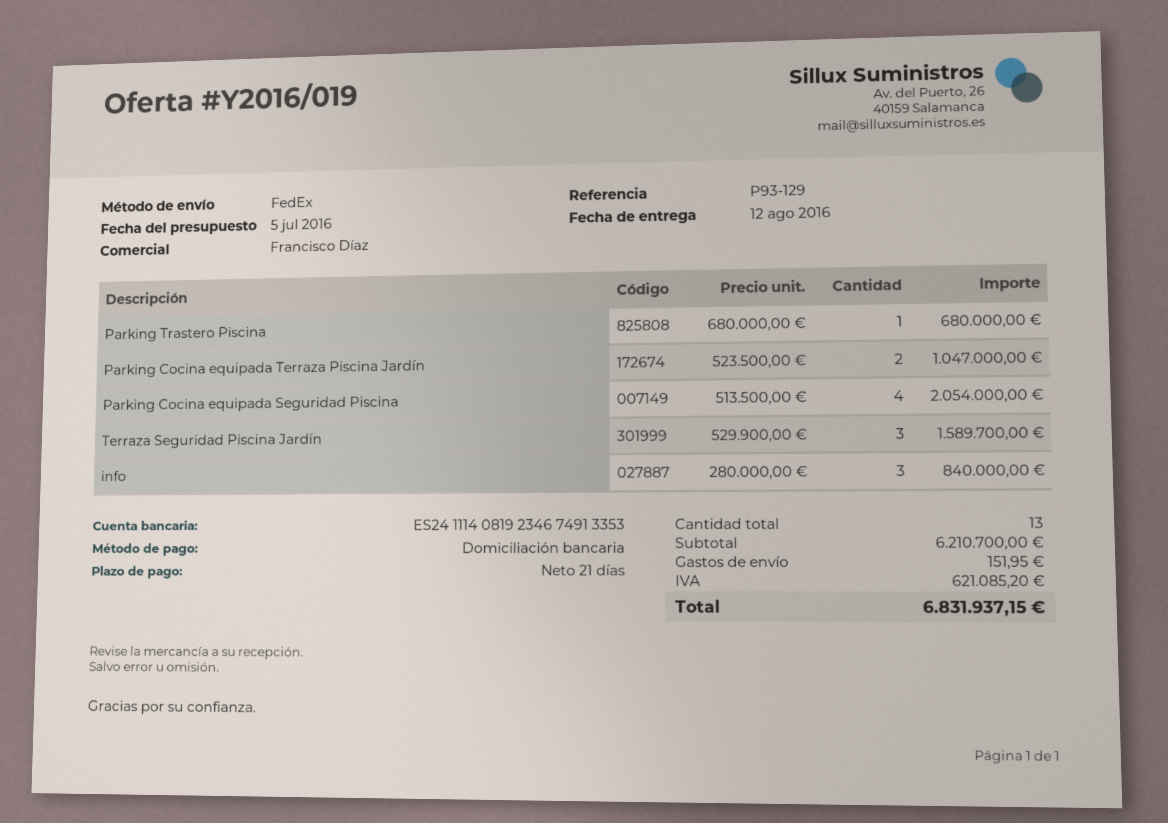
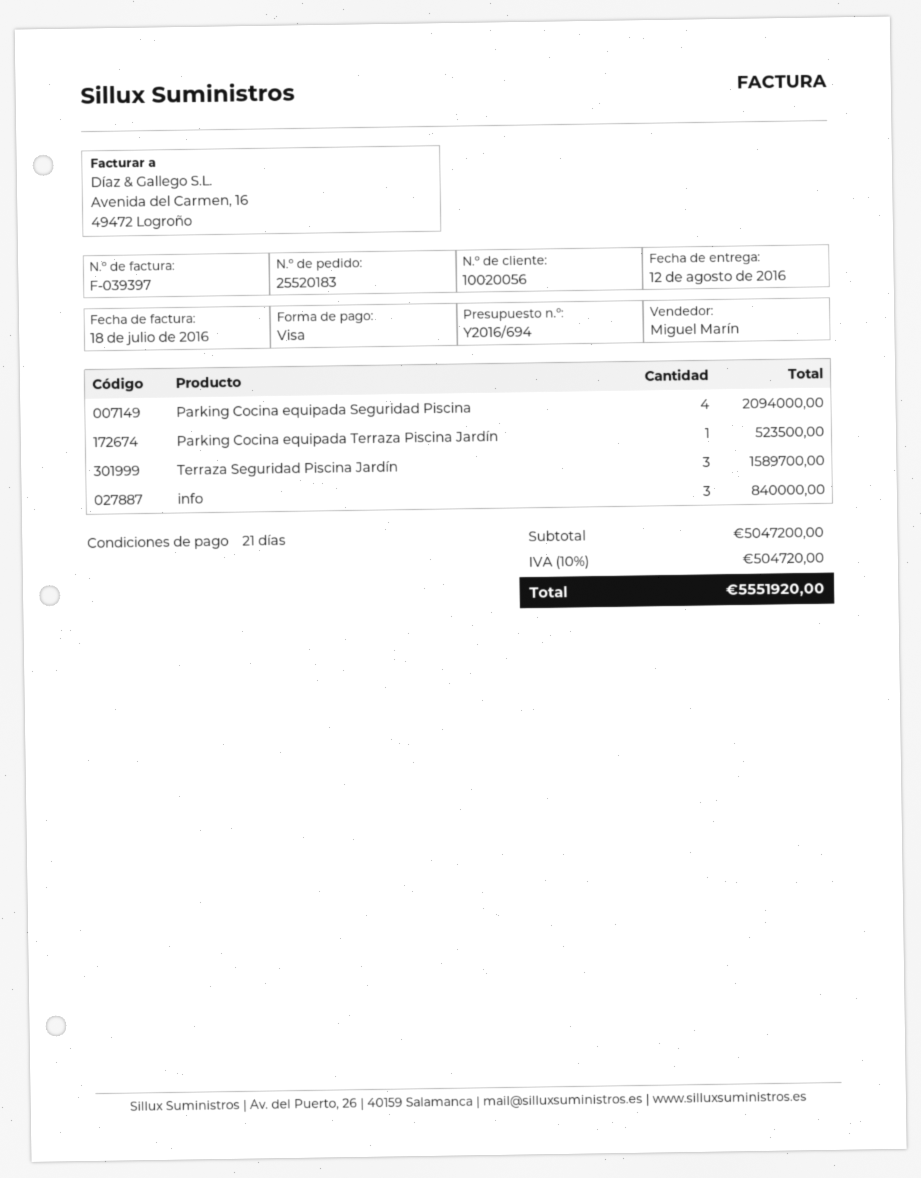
quote number: Y2016/019 -> Y2016/694
sales rep: Francisco Díaz -> Miguel Marín
payment method: direct debit -> Visa
Parking Trastero Piscina: 1 for 680000.00 -> none
Parking Cocina equipada Terraza Piscina Jardín: 2 for 1047000.00 -> 1 for 523500.00
Parking Cocina equipada Seguridad Piscina: 4 for 2054000.00 -> 4 for 2094000.00
subtotal: 6210700.00 -> 5047200.00
shipping: 151.95 -> none
tax: 621085.20 -> 504720.00
total: 6831937.15 -> 5551920.00

